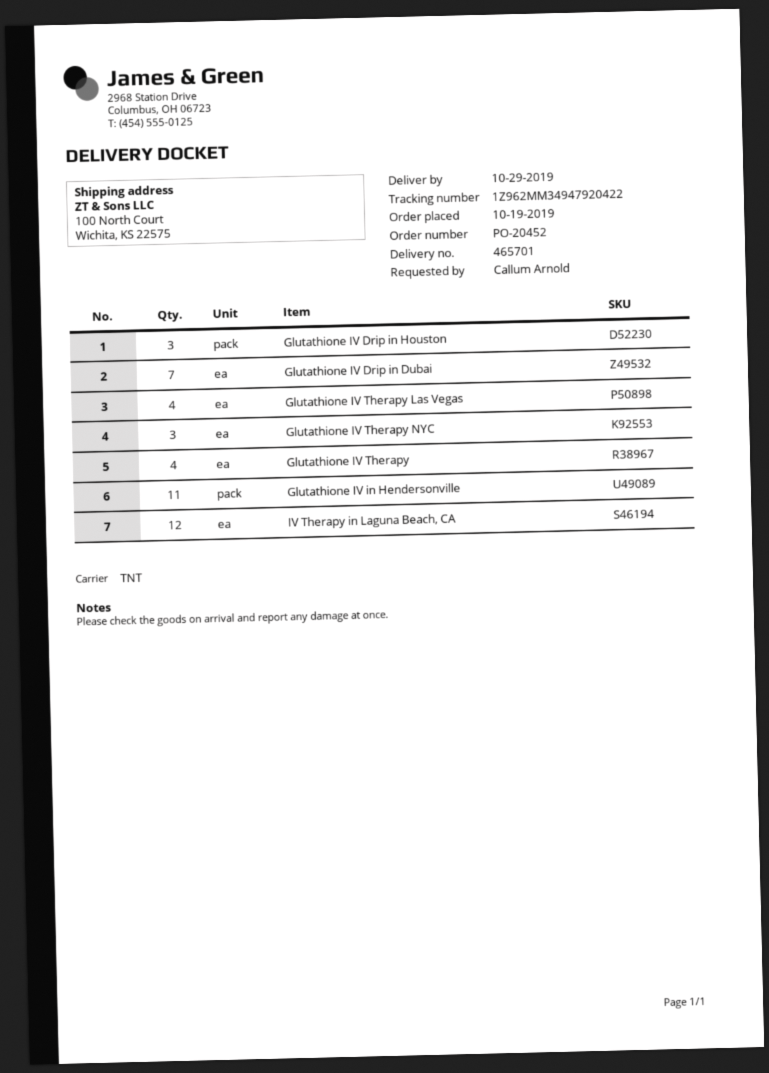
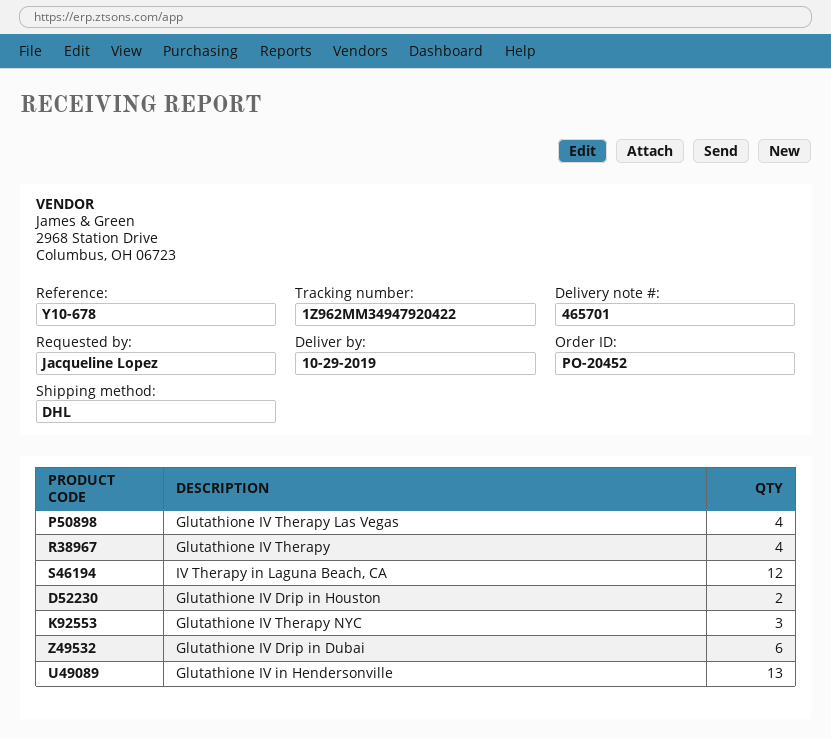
ordered by: Callum Arnold -> Jacqueline Lopez
shipping method: TNT -> DHL
Glutathione IV Drip in Houston: 3 -> 2
Glutathione IV Drip in Dubai: 7 -> 6
Glutathione IV in Hendersonville: 11 -> 13

